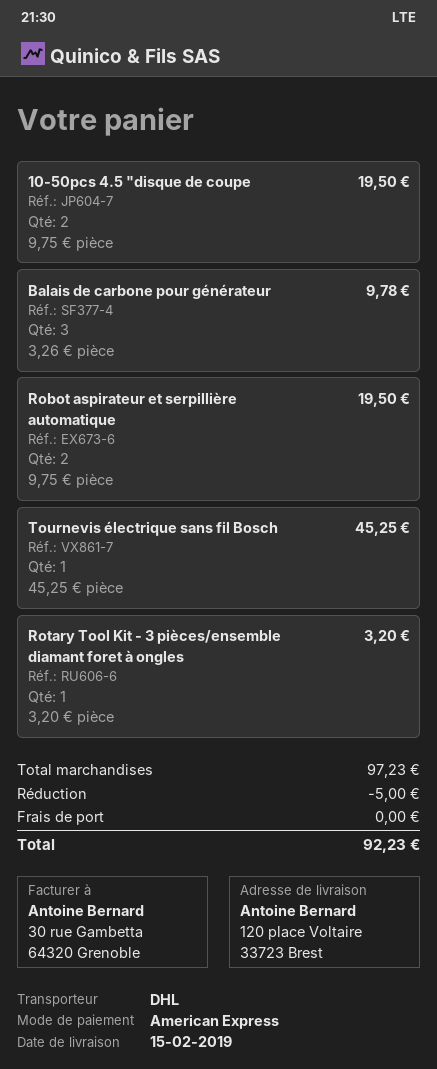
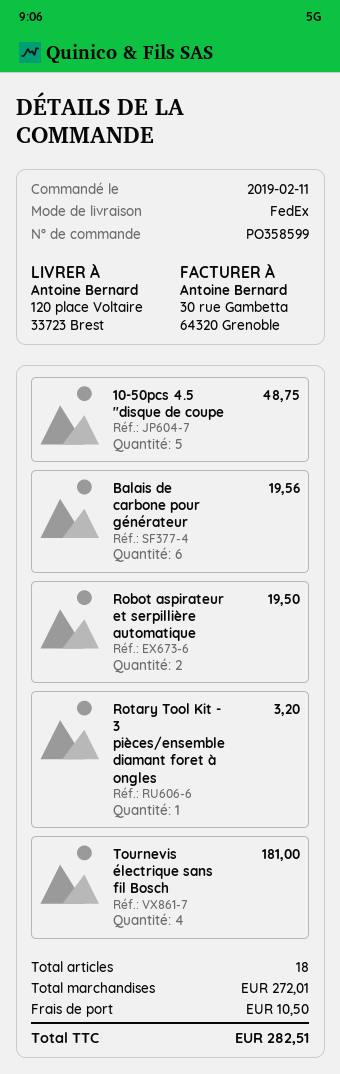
shipping method: DHL -> FedEx
10-50pcs 4.5 "disque de coupe: 2 for 19.50 -> 5 for 48.75
Balais de carbone pour générateur: 3 for 9.78 -> 6 for 19.56
Tournevis électrique sans fil Bosch: 1 for 45.25 -> 4 for 181.00
subtotal: 97.23 -> 272.01
discount: 5.00 -> none
shipping: 0.00 -> 10.50
total: 92.23 -> 282.51

